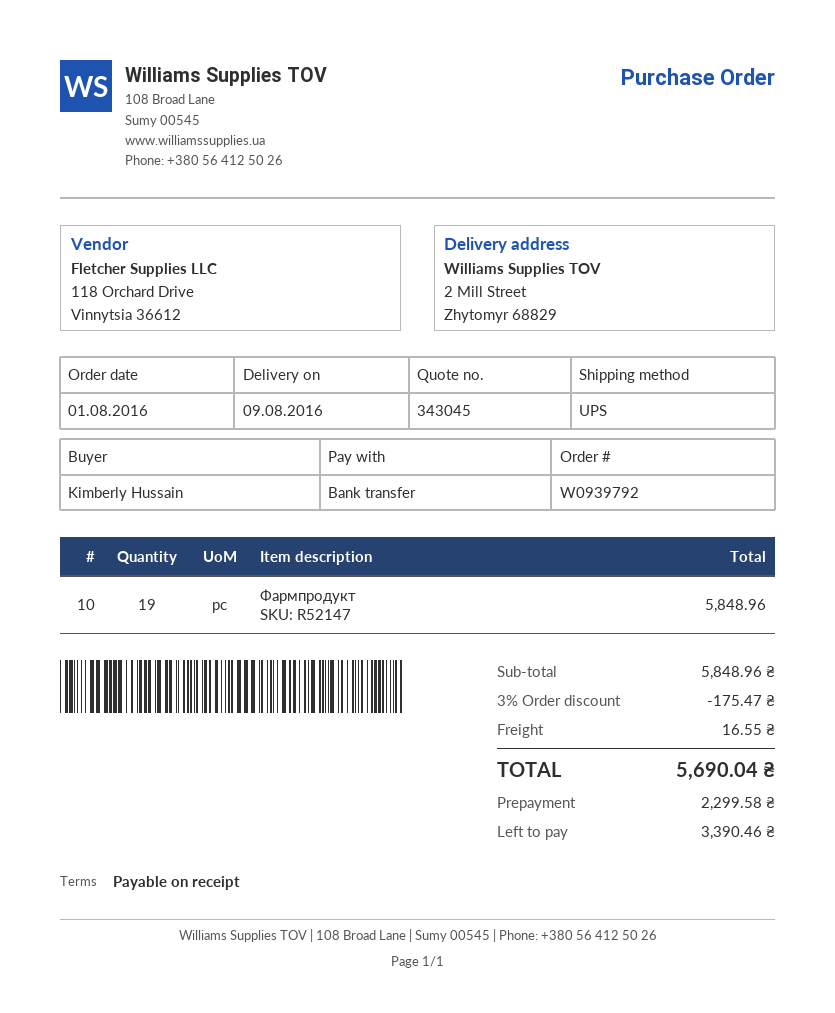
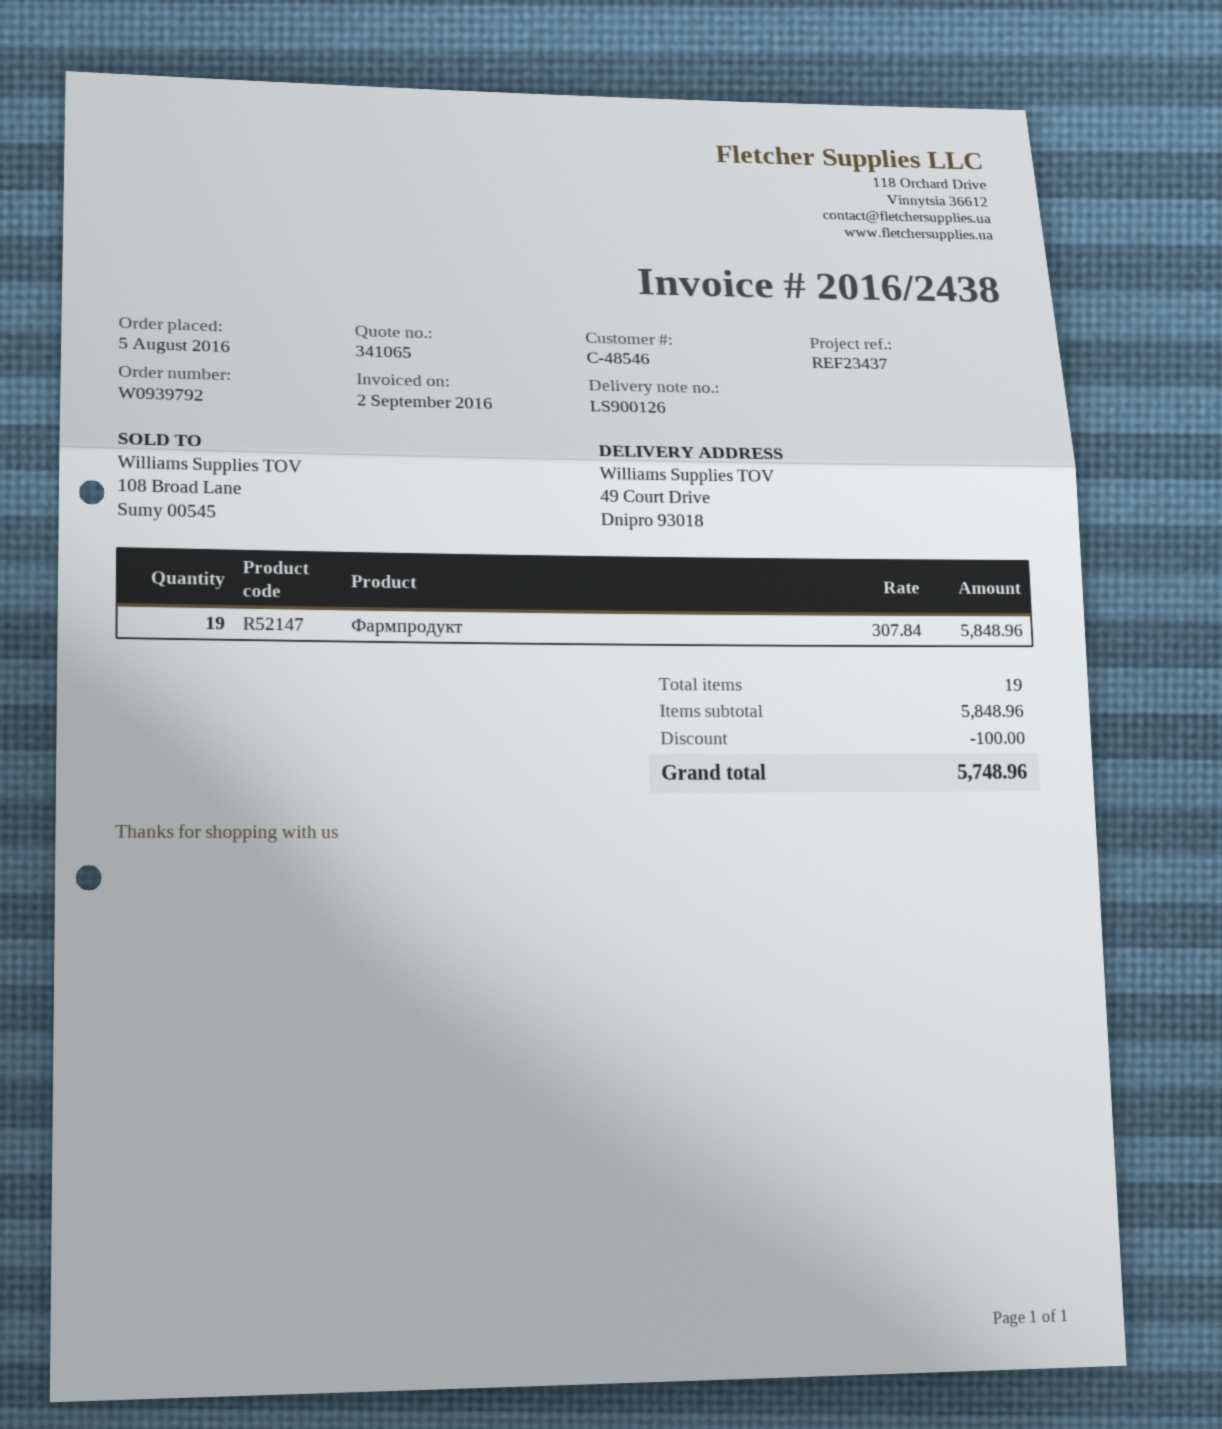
quote number: 343045 -> 341065
order date: 2016-08-01 -> 2016-08-05
ship to: 2 Mill Street, Zhytomyr 68829 -> 49 Court Drive, Dnipro 93018
discount: 175.47 -> 100.00
shipping: 16.55 -> none
total: 5690.04 -> 5748.96

